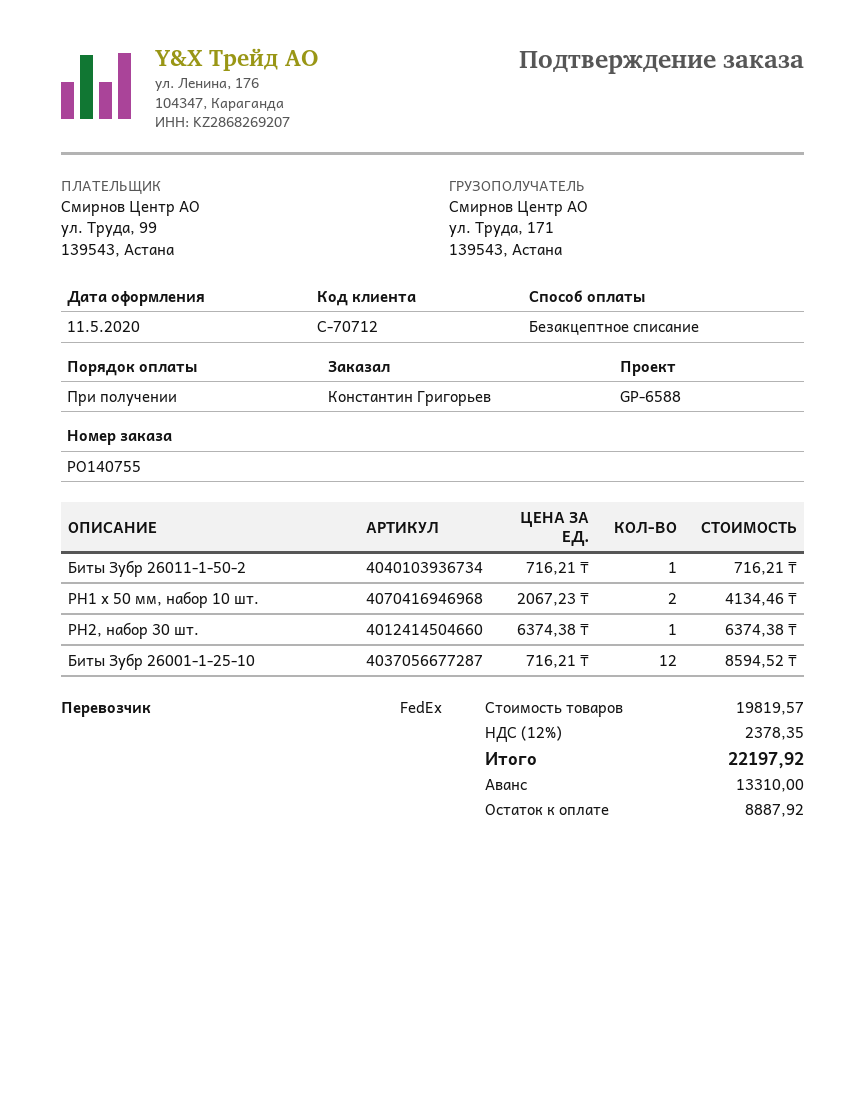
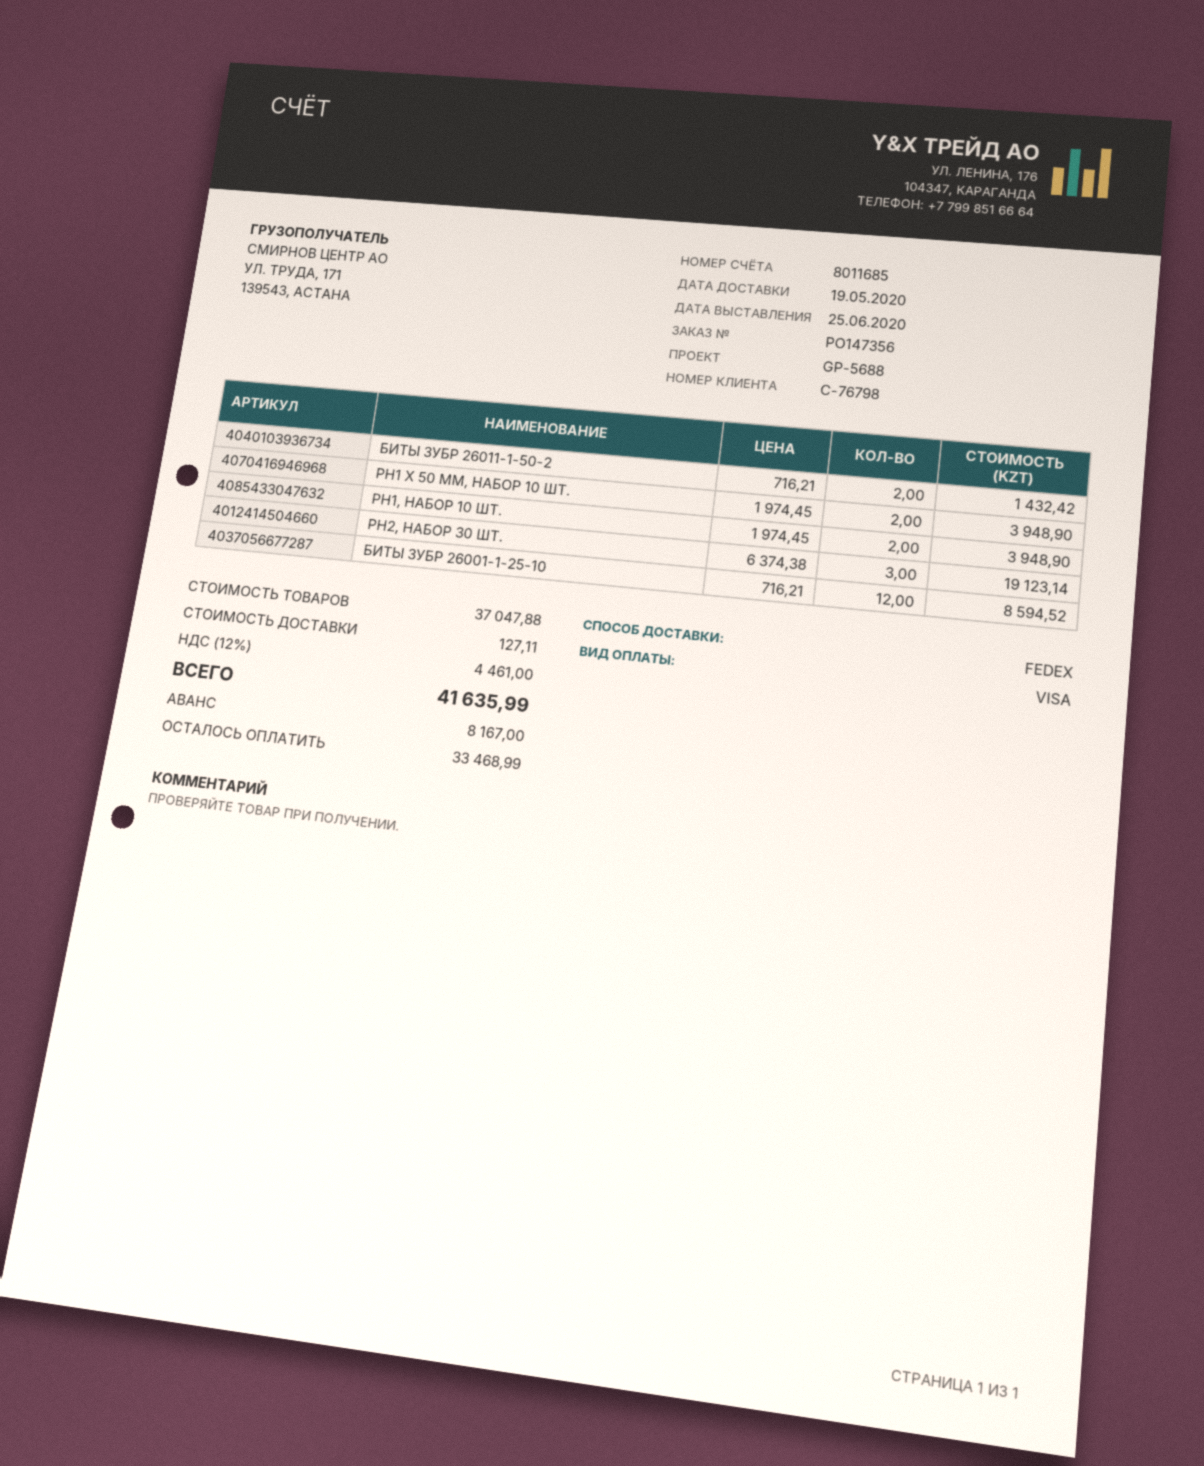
order number: PO140755 -> PO147356
customer number: C-70712 -> C-76798
reference: GP-6588 -> GP-5688
payment method: direct debit -> Visa
Биты Зубр 26011-1-50-2: 1 x 716.21 = 716.21 -> 2 x 716.21 = 1432.42
PH1 x 50 мм, набор 10 шт.: 2 x 2067.23 = 4134.46 -> 2 x 1974.45 = 3948.90
PH2, набор 30 шт.: 1 x 6374.38 = 6374.38 -> 3 x 6374.38 = 19123.14
PH1, НАБОР 10 ШТ.: none -> 2 x 1974.45 = 3948.90
subtotal: 19819.57 -> 37047.88
shipping: none -> 127.11
tax: 12% = 2378.35 -> 12% = 4461.00
total: 22197.92 -> 41635.99
deposit: 13310.00 -> 8167.00
balance: 8887.92 -> 33468.99

